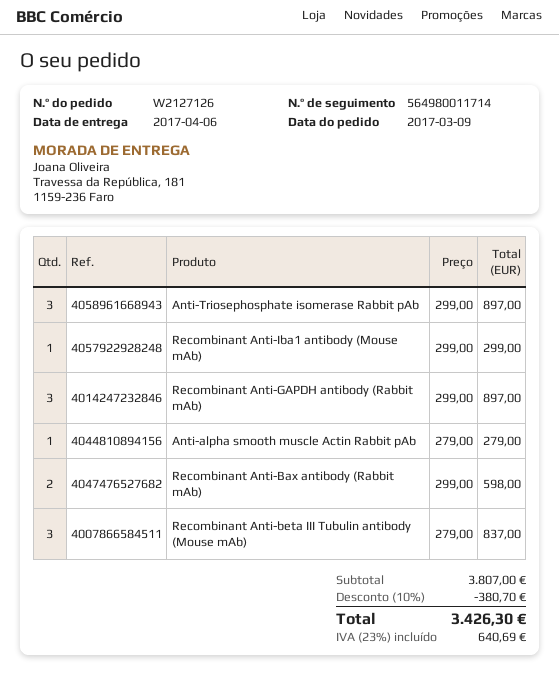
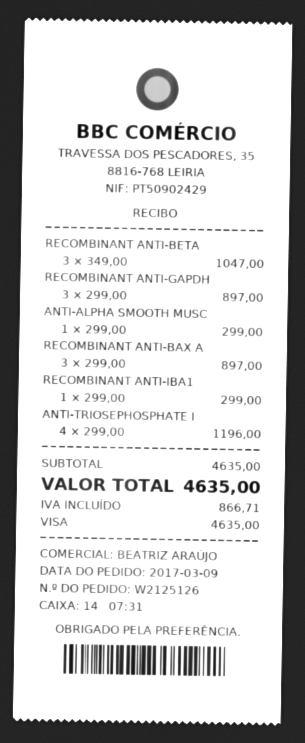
order number: W2127126 -> W2125126
Anti-Triosephosphate isomerase Rabbit pAb: 3 x 299.00 = 897.00 -> 4 x 299.00 = 1196.00
Anti-alpha smooth muscle Actin Rabbit pAb: 1 x 279.00 = 279.00 -> 1 x 299.00 = 299.00
Recombinant Anti-Bax antibody (Rabbit mAb): 2 x 299.00 = 598.00 -> 3 x 299.00 = 897.00
Recombinant Anti-beta III Tubulin antibody (Mouse mAb): 3 x 279.00 = 837.00 -> 3 x 349.00 = 1047.00
subtotal: 3807.00 -> 4635.00
discount: 10% = 380.70 -> none
tax: 640.69 -> 866.71
total: 3426.30 -> 4635.00

